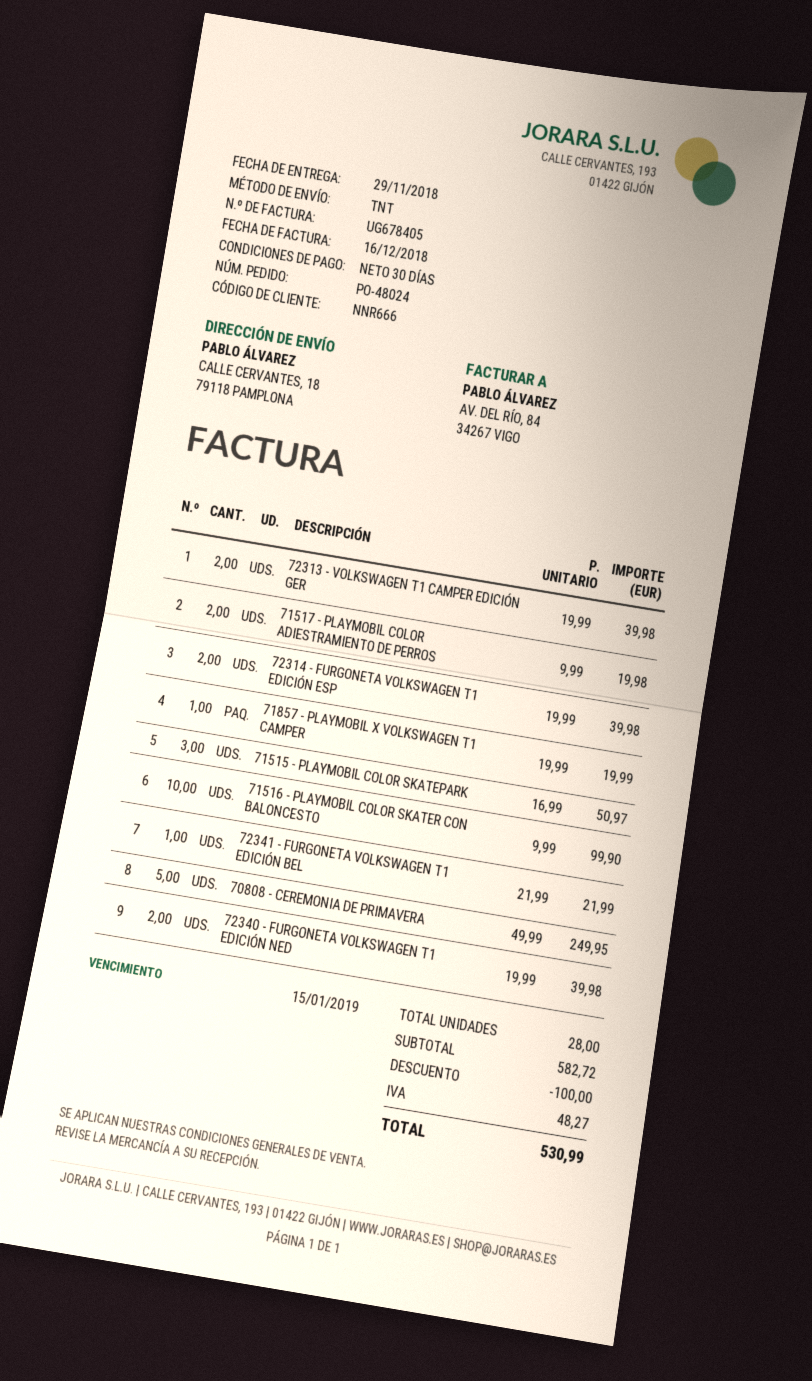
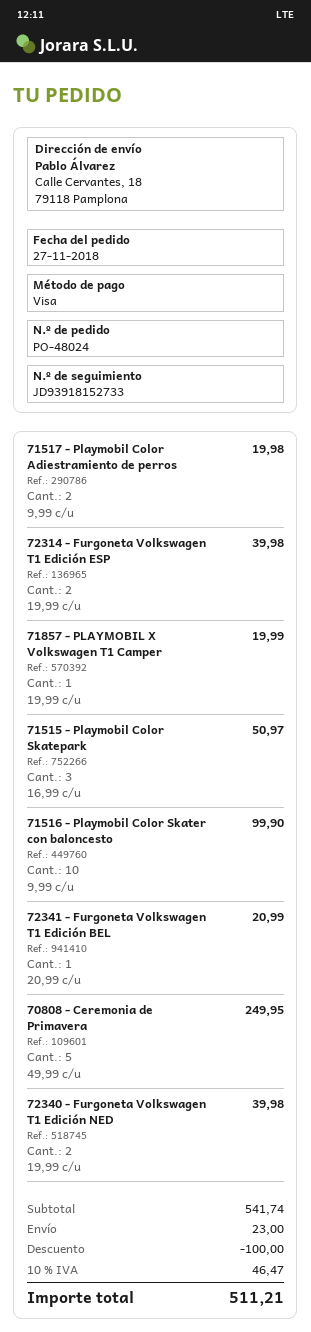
72313 - VOLKSWAGEN T1 CAMPER EDICIÓN GER: 2 x 19.99 = 39.98 -> none
72341 - FURGONETA VOLKSWAGEN T1 EDICIÓN BEL: 1 x 21.99 = 21.99 -> 1 x 20.99 = 20.99
subtotal: 582.72 -> 541.74
shipping: none -> 23.00
tax: 48.27 -> 46.47
total: 530.99 -> 511.21

